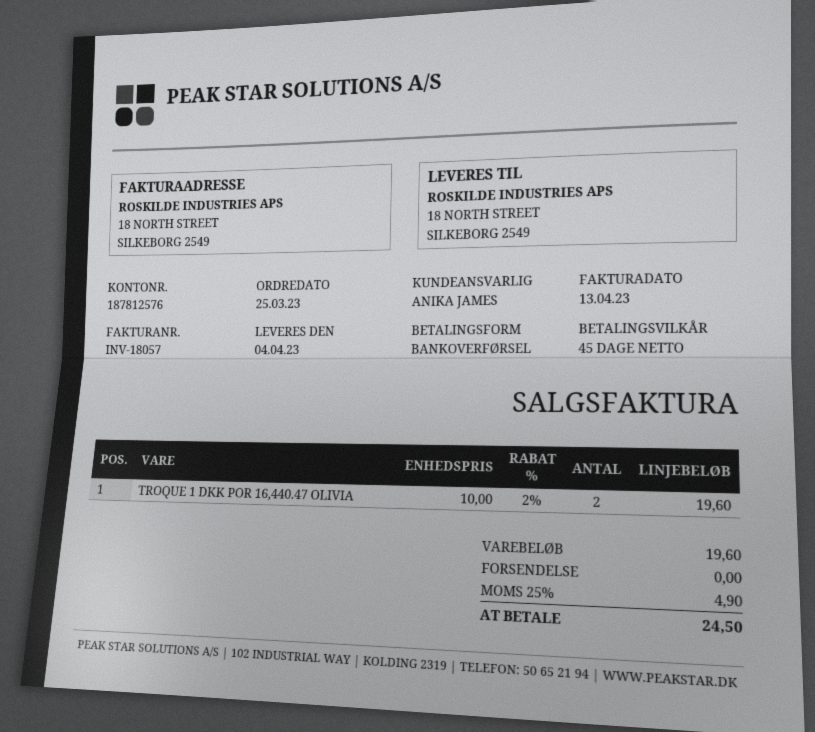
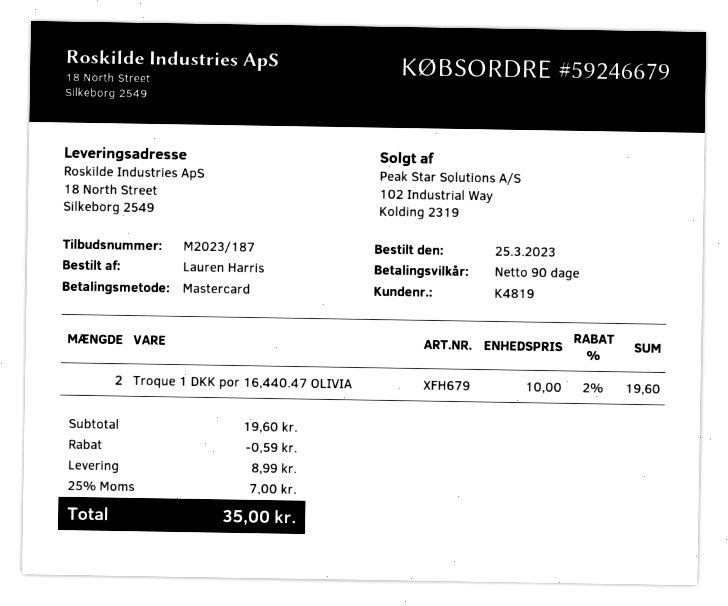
payment terms: 45 days -> 90 days
payment method: bank transfer -> Mastercard
discount: none -> 0.59
shipping: 0.00 -> 8.99
tax: 25% = 4.90 -> 25% = 7.00
total: 24.50 -> 35.00

